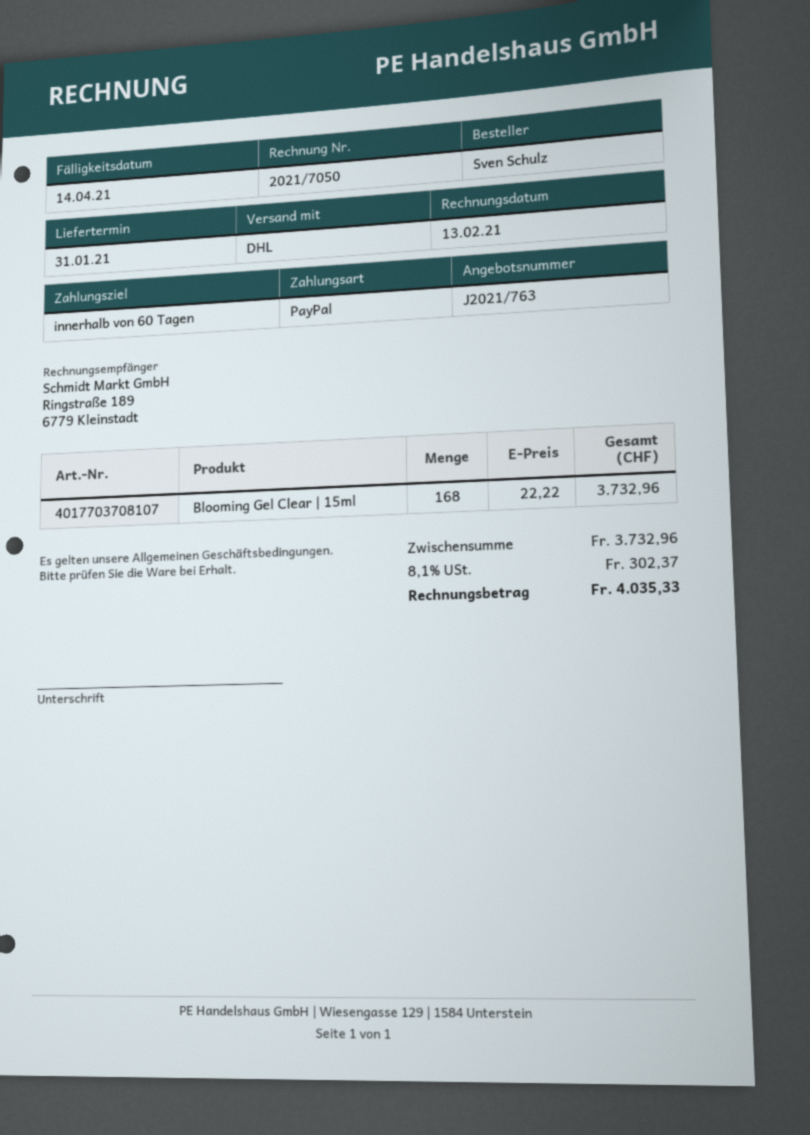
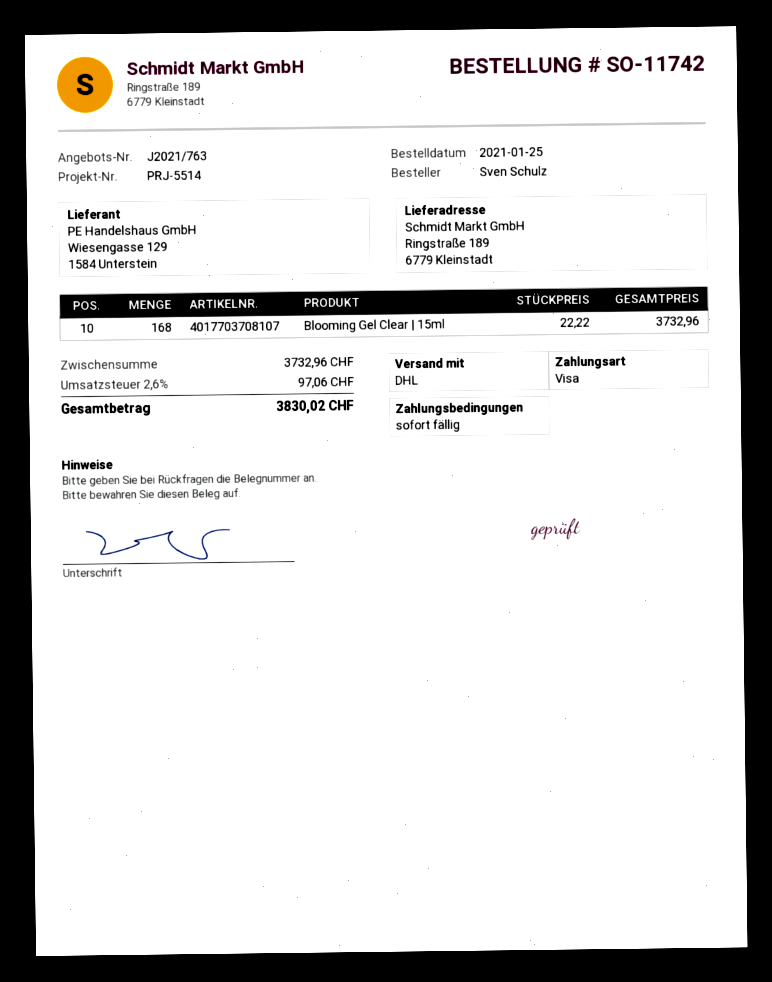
payment terms: 60 days -> on receipt
payment method: PayPal -> Visa
tax: 8.1% = 302.37 -> 2.6% = 97.06
total: 4035.33 -> 3830.02

